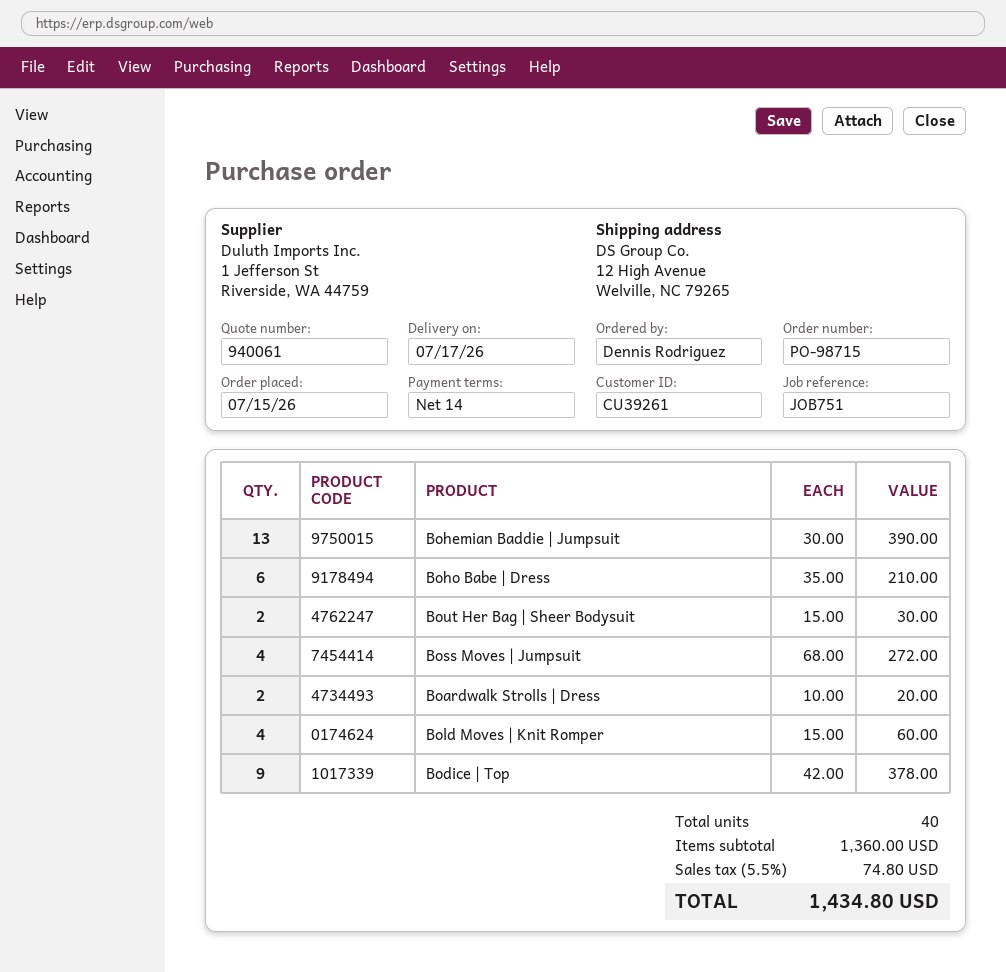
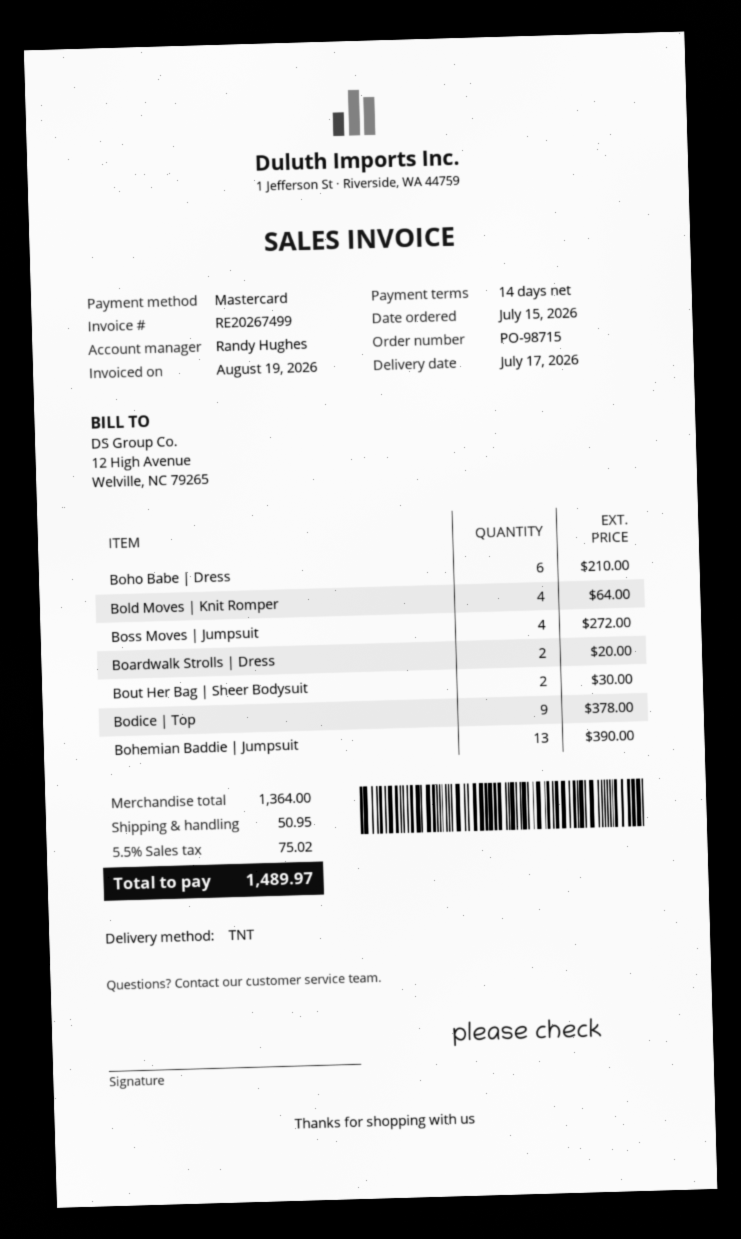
Bold Moves | Knit Romper: 4 for 60.00 -> 4 for 64.00
subtotal: 1360.00 -> 1364.00
shipping: none -> 50.95
tax: 5.5% = 74.80 -> 5.5% = 75.02
total: 1434.80 -> 1489.97

